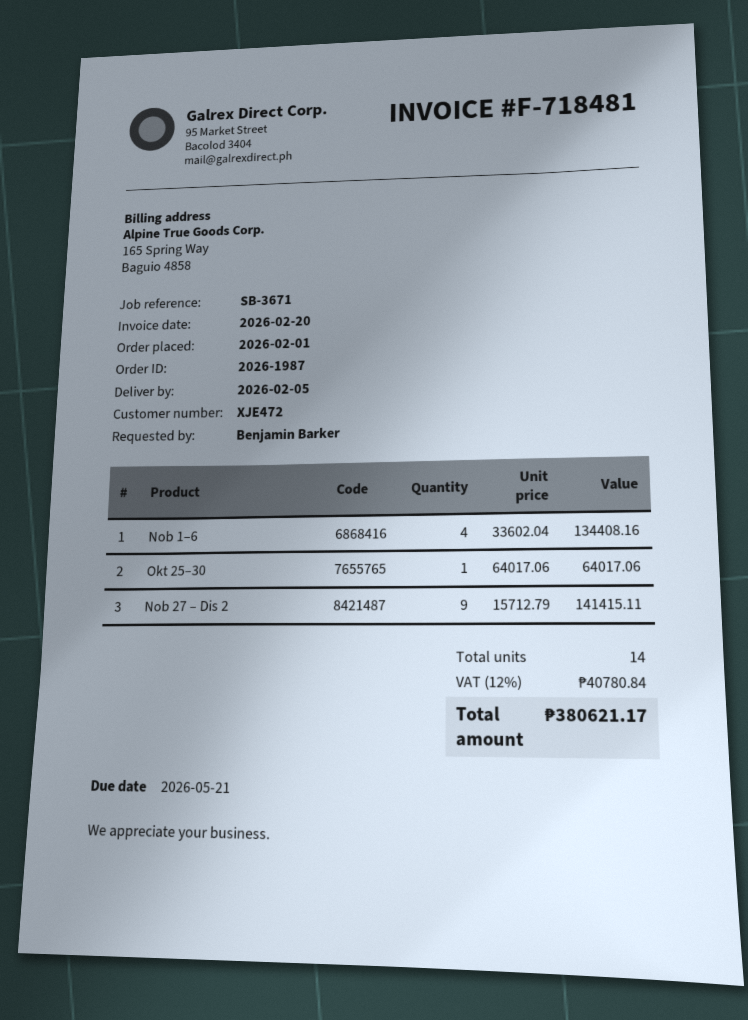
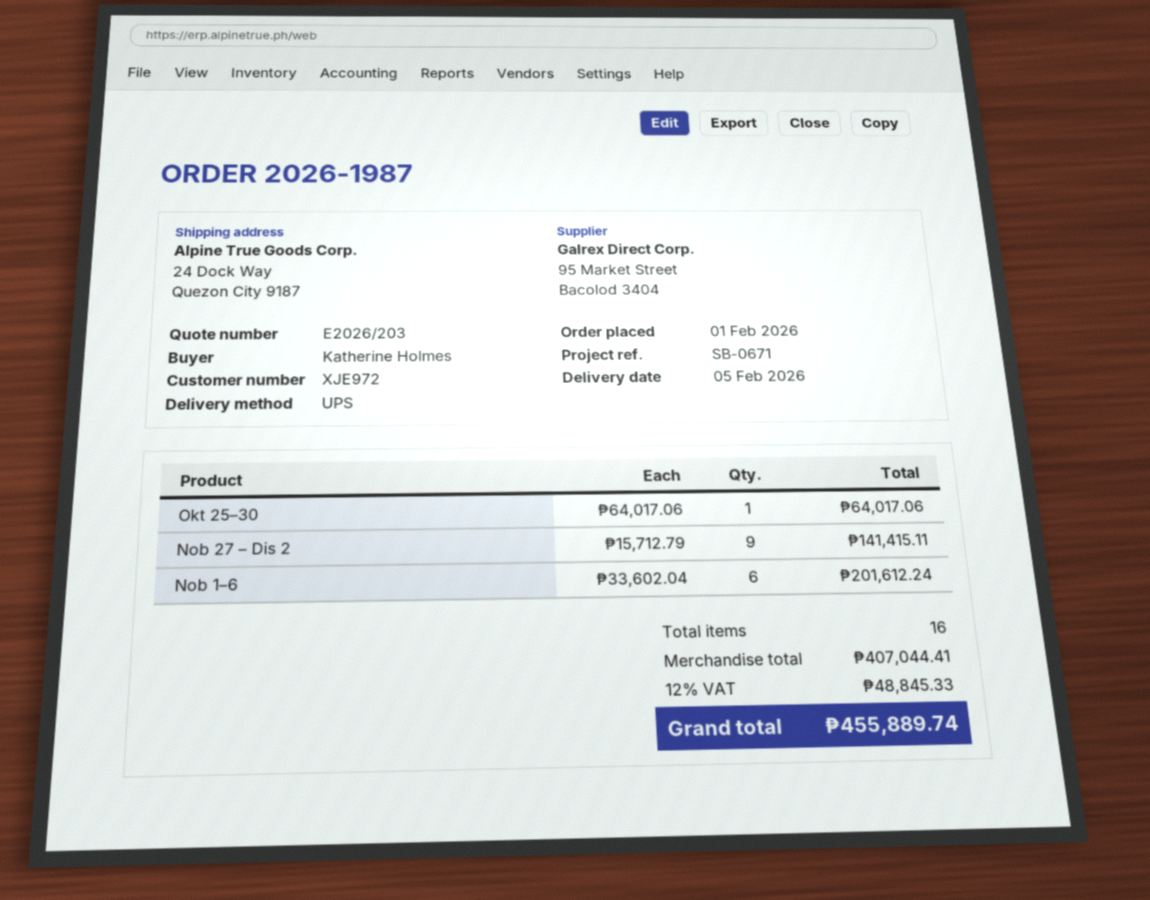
customer number: XJE472 -> XJE972
reference: SB-3671 -> SB-0671
ordered by: Benjamin Barker -> Katherine Holmes
Nob 1–6: 4 x 33602.04 = 134408.16 -> 6 x 33602.04 = 201612.24
total quantity: 14 -> 16
tax: 12% = 40780.84 -> 12% = 48845.33
total: 380621.17 -> 455889.74

